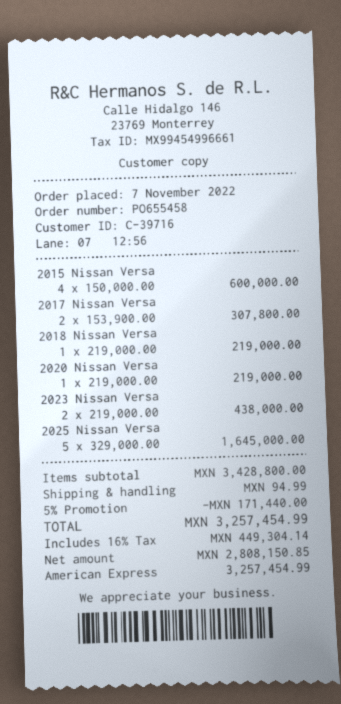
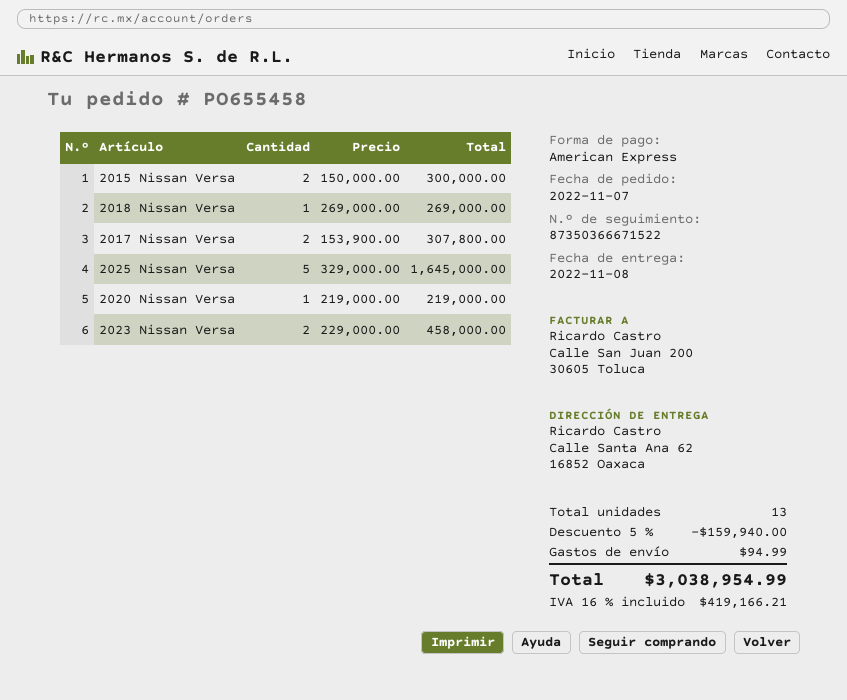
2015 Nissan Versa: 4 x 150000.00 = 600000.00 -> 2 x 150000.00 = 300000.00
2018 Nissan Versa: 1 x 219000.00 = 219000.00 -> 1 x 269000.00 = 269000.00
2023 Nissan Versa: 2 x 219000.00 = 438000.00 -> 2 x 229000.00 = 458000.00
discount: 5% = 171440.00 -> 5% = 159940.00
tax: 16% = 449304.14 -> 16% = 419166.21
total: 3257454.99 -> 3038954.99

